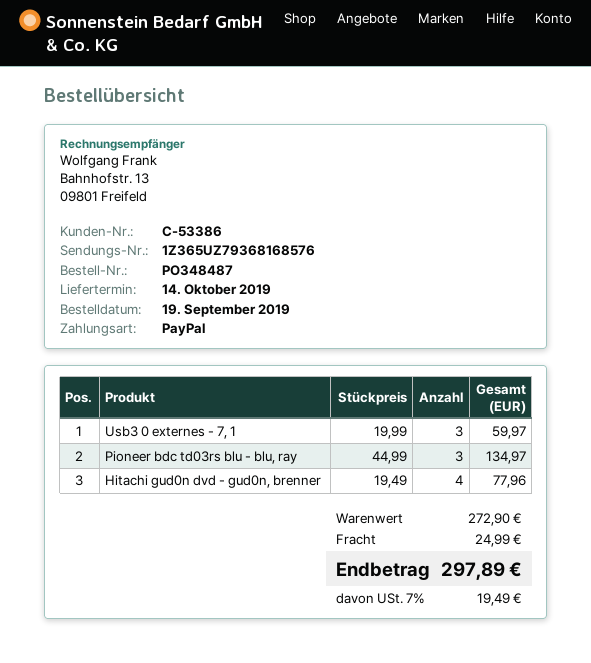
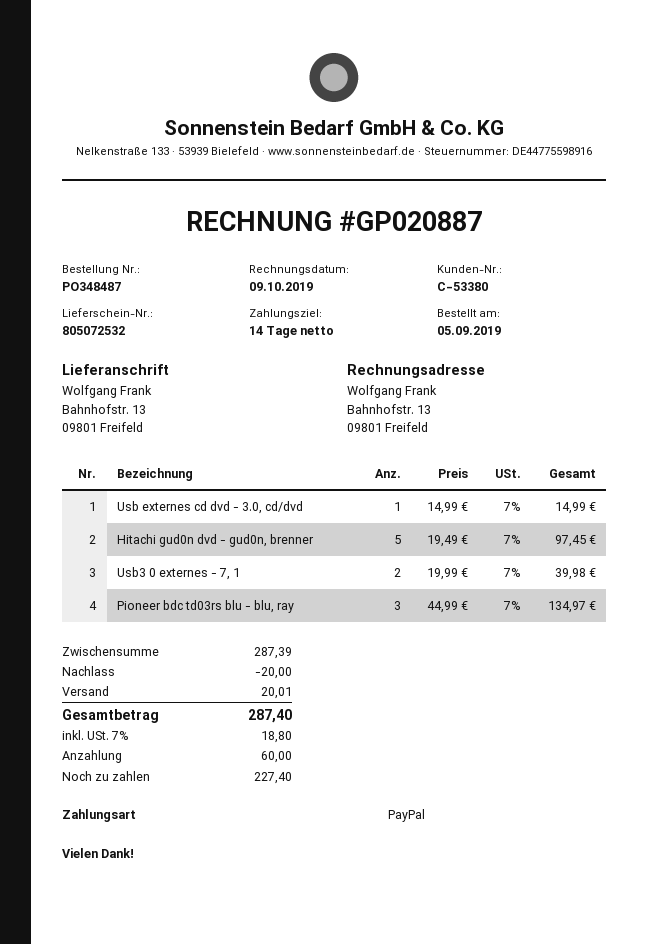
order date: 2019-09-19 -> 2019-09-05
customer number: C-53386 -> C-53380
Usb3 0 externes - 7, 1: 3 x 19.99 = 59.97 -> 2 x 19.99 = 39.98
Hitachi gud0n dvd - gud0n, brenner: 4 x 19.49 = 77.96 -> 5 x 19.49 = 97.45
Usb externes cd dvd - 3.0, cd/dvd: none -> 1 x 14.99 = 14.99
subtotal: 272.90 -> 287.39
discount: none -> 20.00
shipping: 24.99 -> 20.01
tax: 7% = 19.49 -> 7% = 18.80
total: 297.89 -> 287.40

